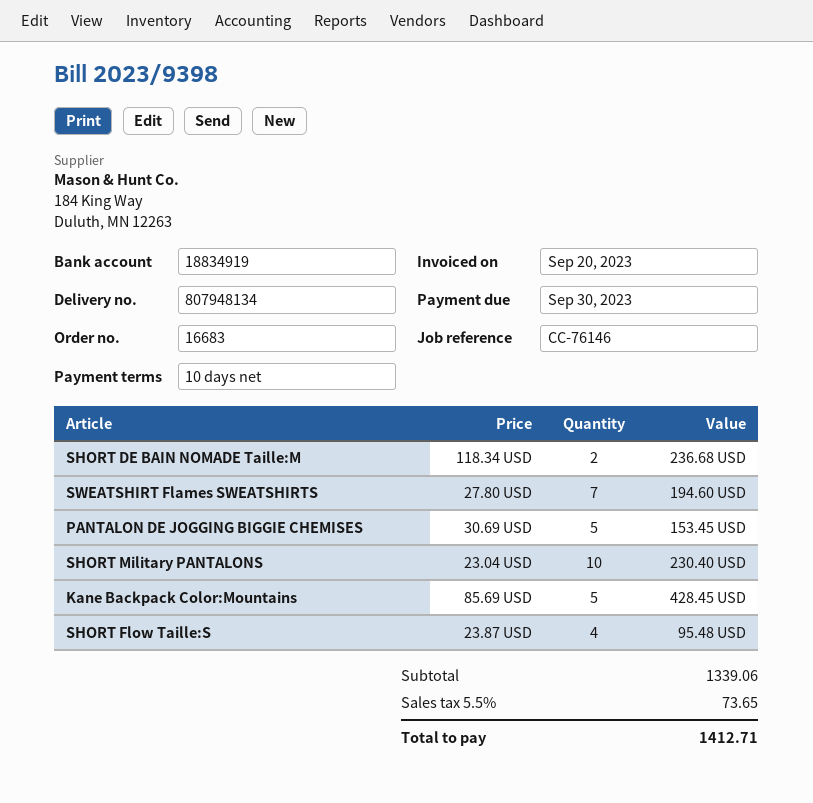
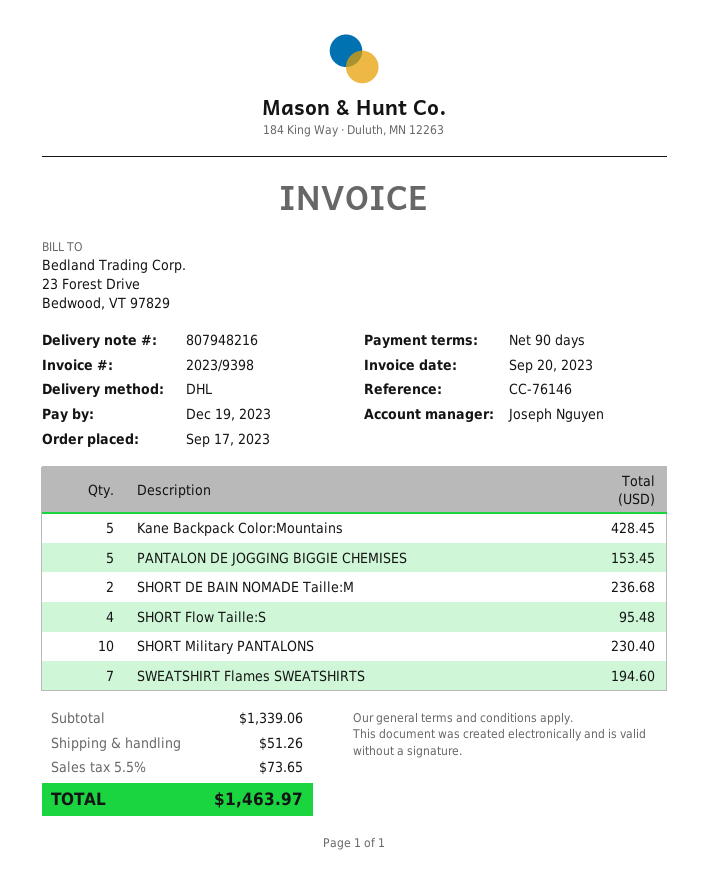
delivery note number: 807948134 -> 807948216
payment terms: 10 days -> 90 days
due date: 2023-09-30 -> 2023-12-19
shipping: none -> 51.26
total: 1412.71 -> 1463.97

